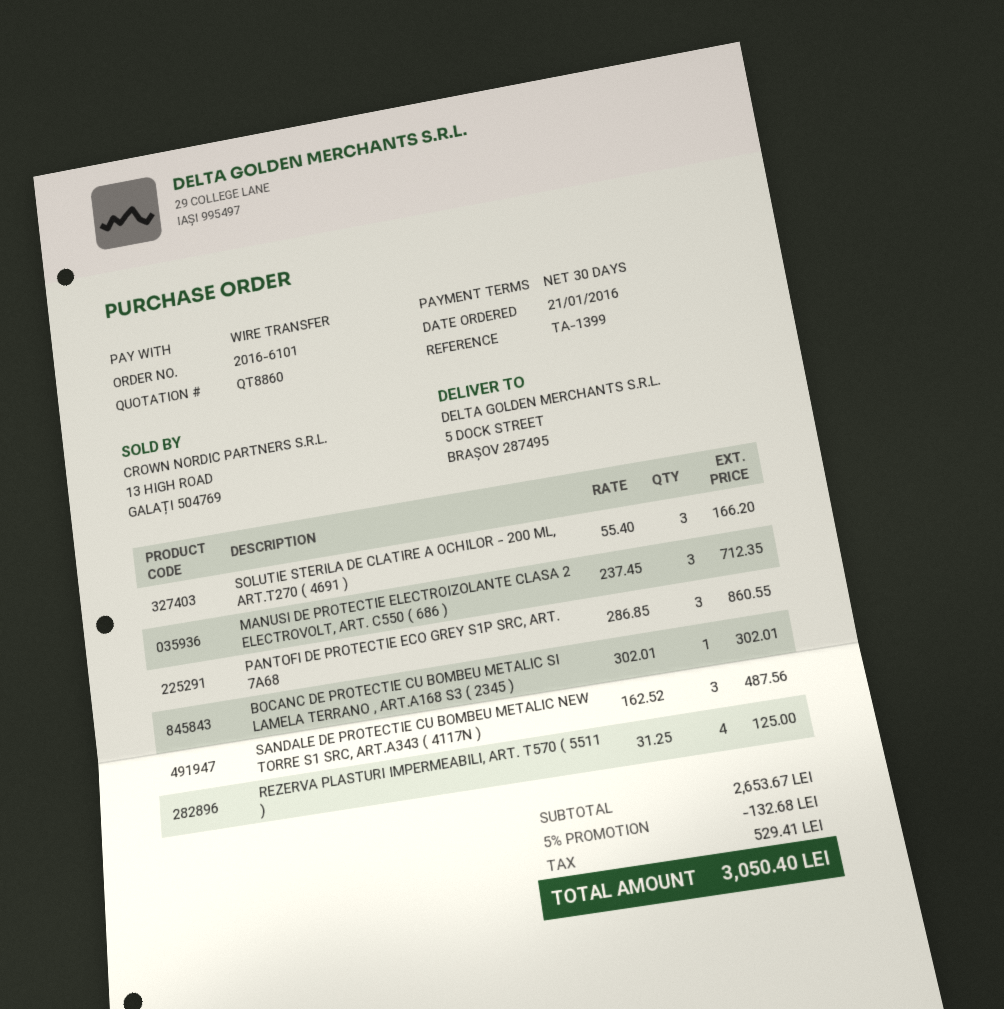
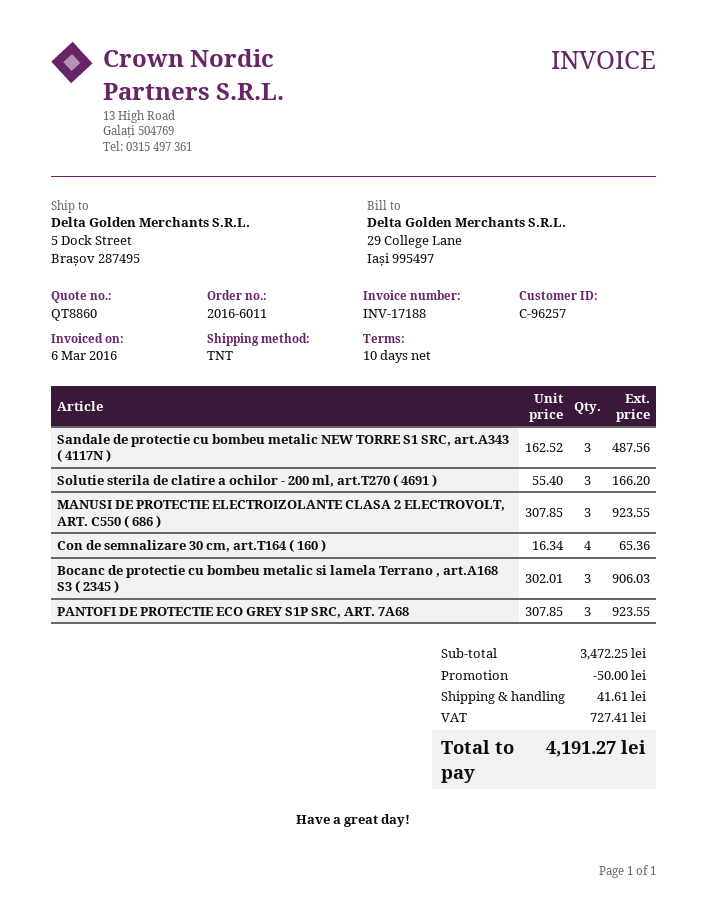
order number: 2016-6101 -> 2016-6011
payment terms: 30 days -> 10 days
MANUSI DE PROTECTIE ELECTROIZOLANTE CLASA 2 ELECTROVOLT, ART. C550 ( 686 ): 3 x 237.45 = 712.35 -> 3 x 307.85 = 923.55
PANTOFI DE PROTECTIE ECO GREY S1P SRC, ART. 7A68: 3 x 286.85 = 860.55 -> 3 x 307.85 = 923.55
BOCANC DE PROTECTIE CU BOMBEU METALIC SI LAMELA TERRANO , ART.A168 S3 ( 2345 ): 1 x 302.01 = 302.01 -> 3 x 302.01 = 906.03
REZERVA PLASTURI IMPERMEABILI, ART. T570 ( 5511 ): 4 x 31.25 = 125.00 -> none
Con de semnalizare 30 cm, art.T164 ( 160 ): none -> 4 x 16.34 = 65.36
subtotal: 2653.67 -> 3472.25
discount: 132.68 -> 50.00
shipping: none -> 41.61
tax: 529.41 -> 727.41
total: 3050.40 -> 4191.27

